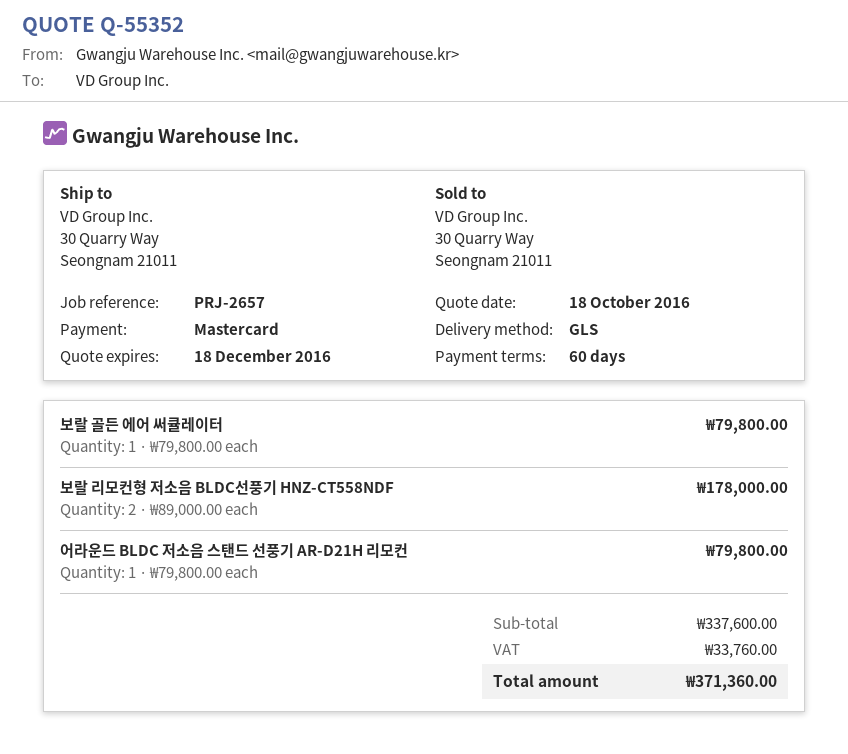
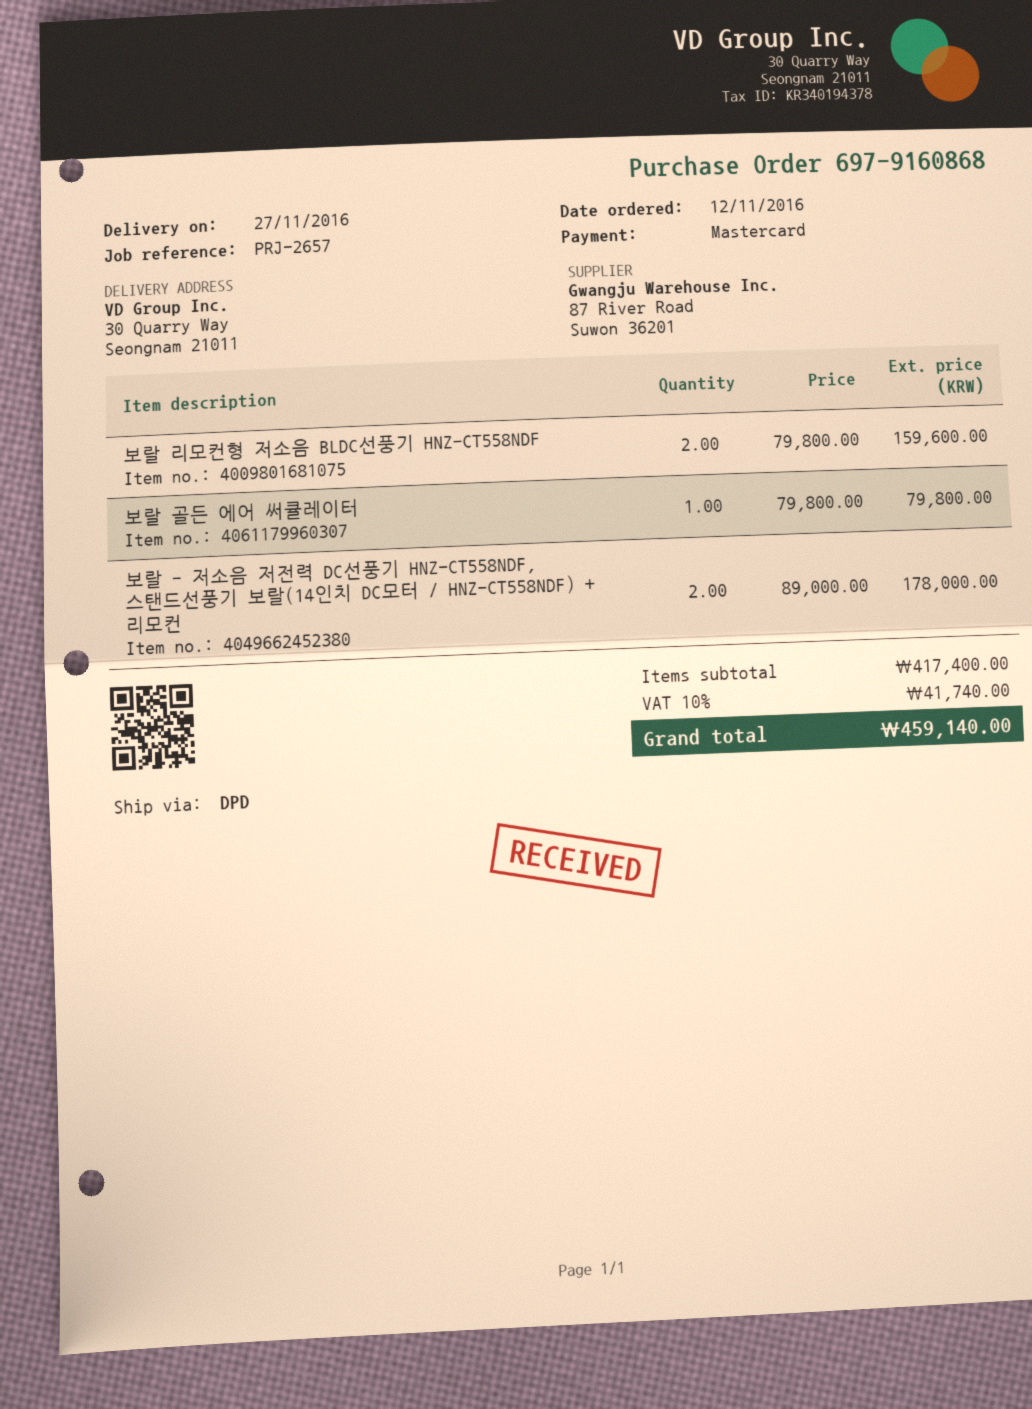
shipping method: GLS -> DPD
보랄 리모컨형 저소음 BLDC선풍기 HNZ-CT558NDF: 2 x 89000.00 = 178000.00 -> 2 x 79800.00 = 159600.00
어라운드 BLDC 저소음 스탠드 선풍기 AR-D21H 리모컨: 1 x 79800.00 = 79800.00 -> none
보랄 - 저소음 저전력 DC선풍기 HNZ-CT558NDF, 스탠드선풍기 보랄(14인치 DC모터 / HNZ-CT558NDF) + 리모컨: none -> 2 x 89000.00 = 178000.00
subtotal: 337600.00 -> 417400.00
tax: 33760.00 -> 41740.00
total: 371360.00 -> 459140.00

